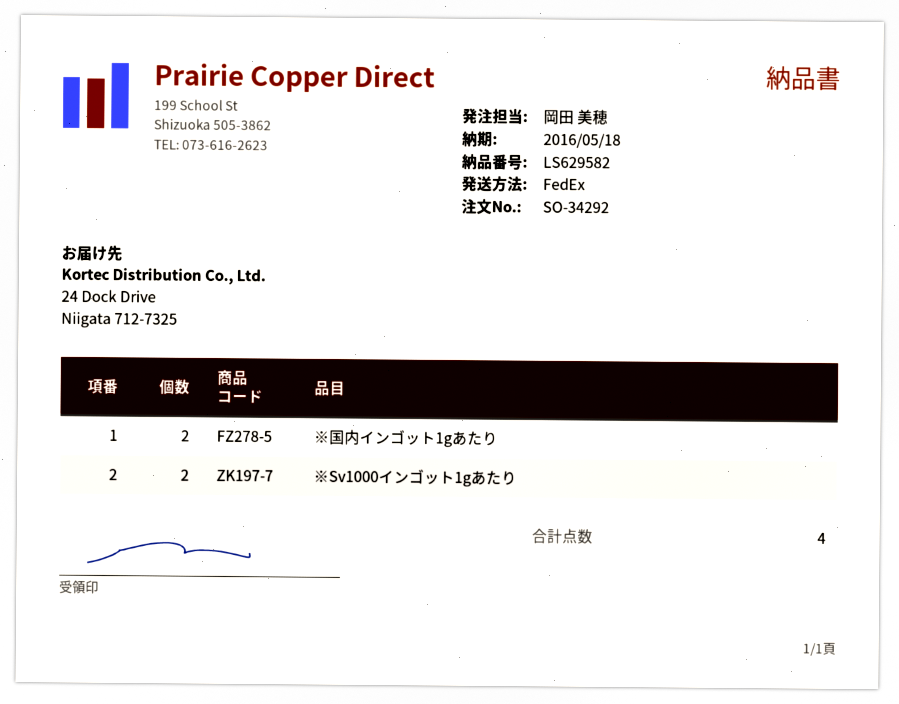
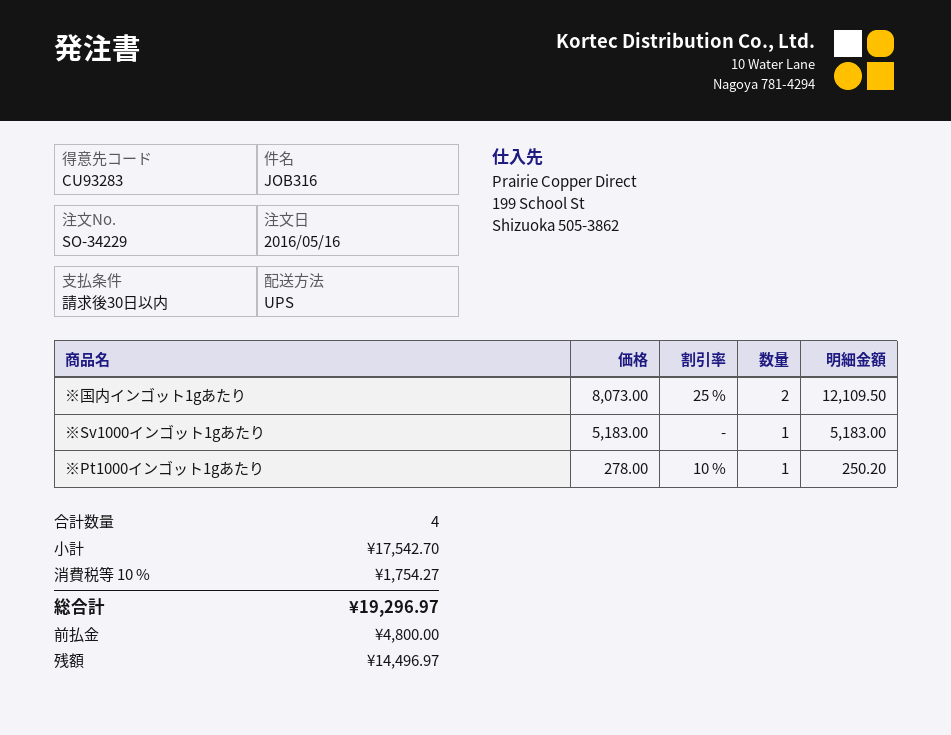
order number: SO-34292 -> SO-34229
shipping method: FedEx -> UPS
※Sv1000インゴット1gあたり: 2 -> 1
※Pt1000インゴット1gあたり: none -> 1

